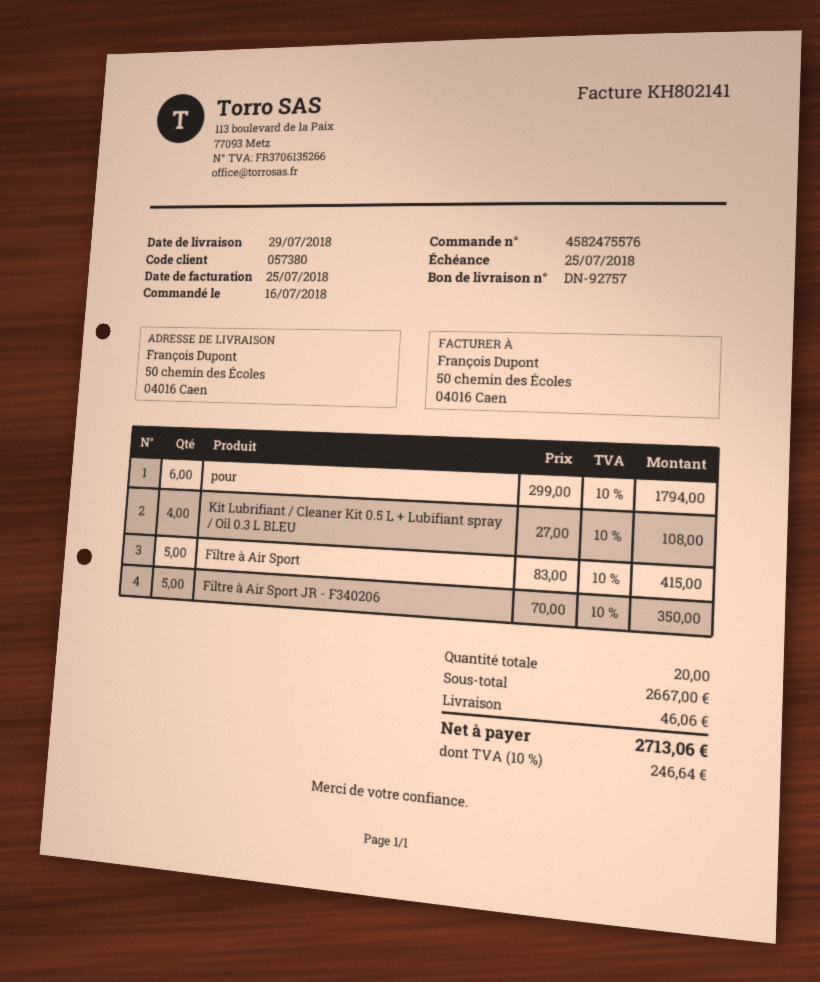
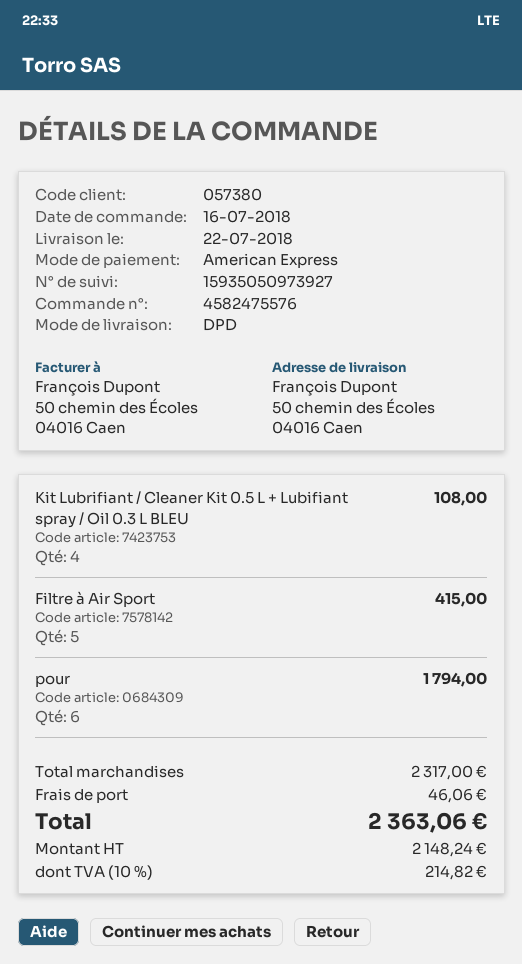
delivery date: 2018-07-29 -> 2018-07-22
Filtre à Air Sport JR - F340206: 5 for 350.00 -> none
subtotal: 2667.00 -> 2317.00
tax: 10% = 246.64 -> 10% = 214.82
total: 2713.06 -> 2363.06

